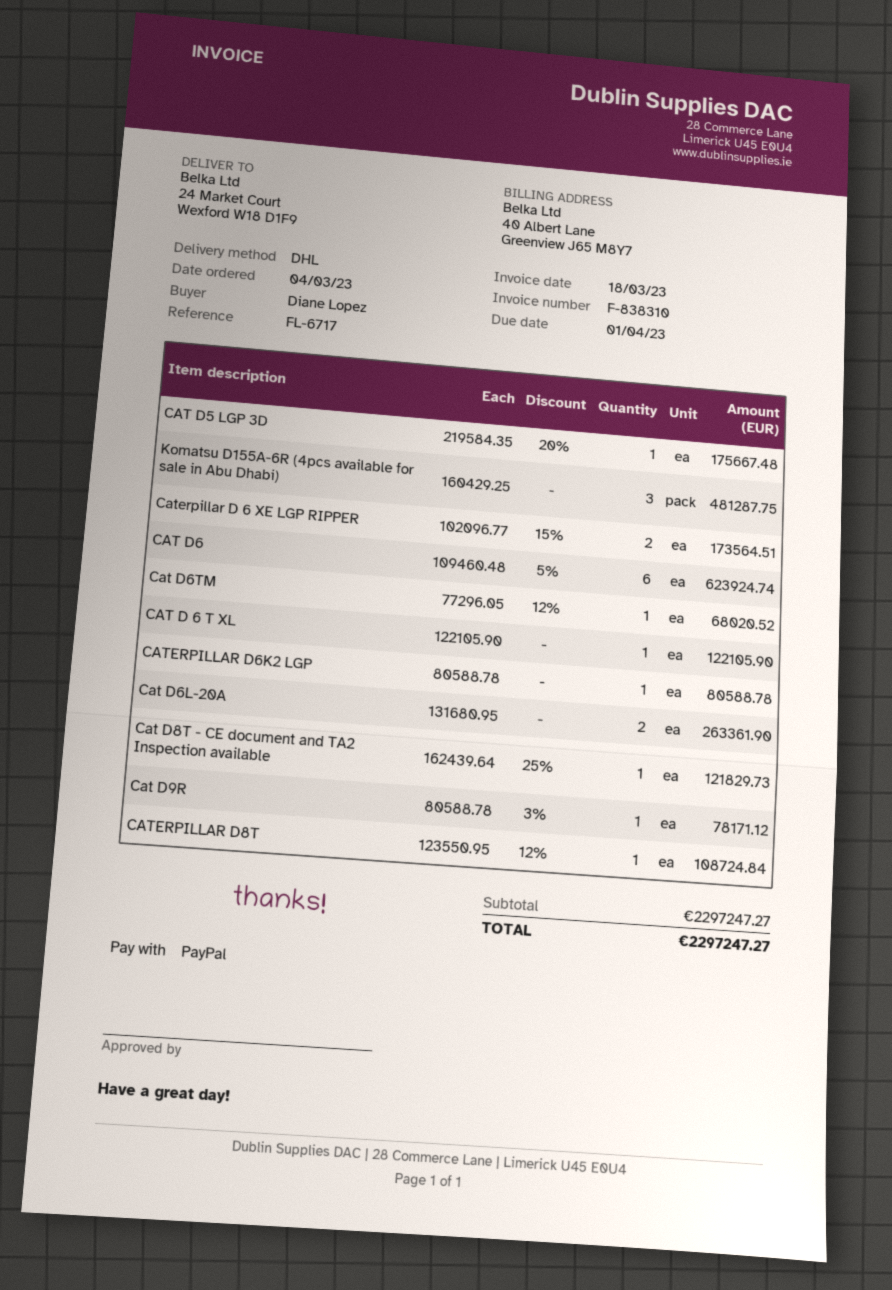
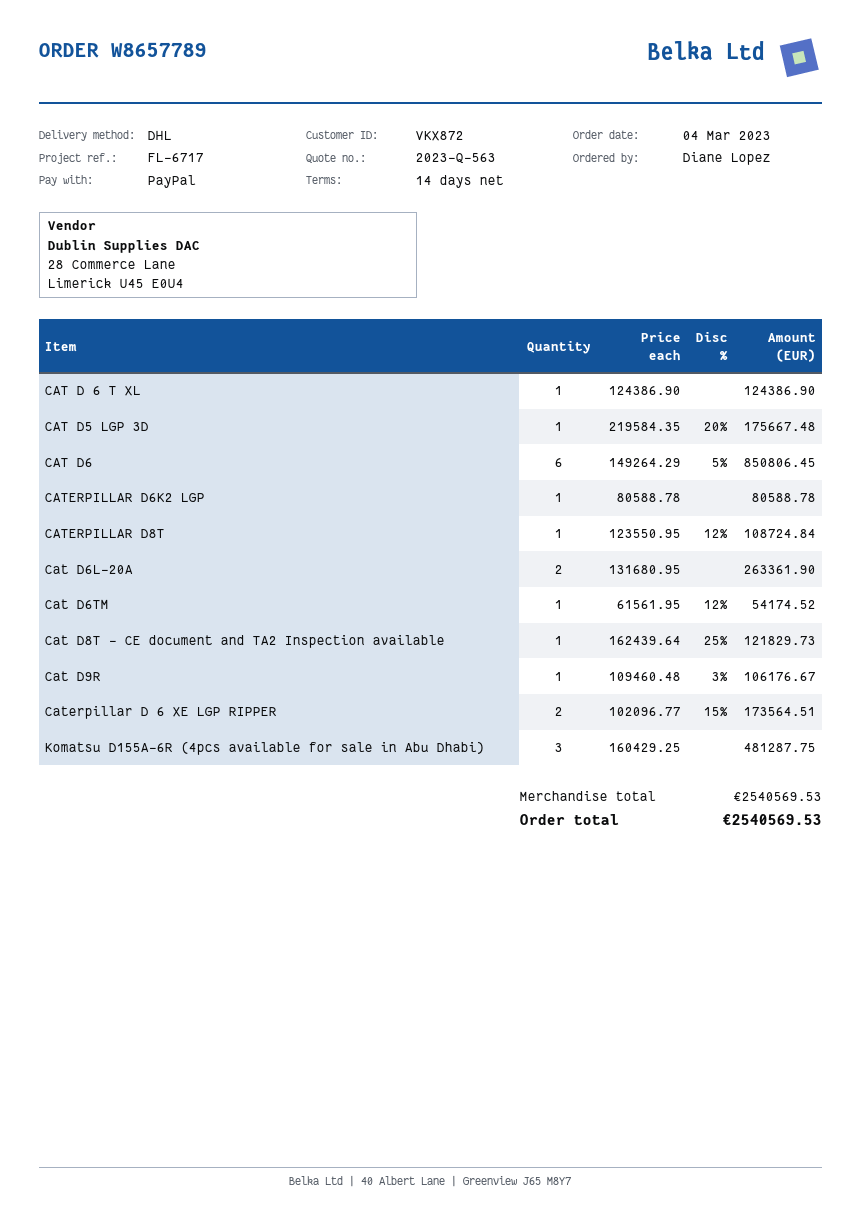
CAT D6: 6 x 109460.48 - 5% = 623924.74 -> 6 x 149264.29 - 5% = 850806.45
Cat D6TM: 1 x 77296.05 - 12% = 68020.52 -> 1 x 61561.95 - 12% = 54174.52
CAT D 6 T XL: 1 x 122105.90 = 122105.90 -> 1 x 124386.90 = 124386.90
Cat D9R: 1 x 80588.78 - 3% = 78171.12 -> 1 x 109460.48 - 3% = 106176.67
subtotal: 2297247.27 -> 2540569.53
total: 2297247.27 -> 2540569.53

